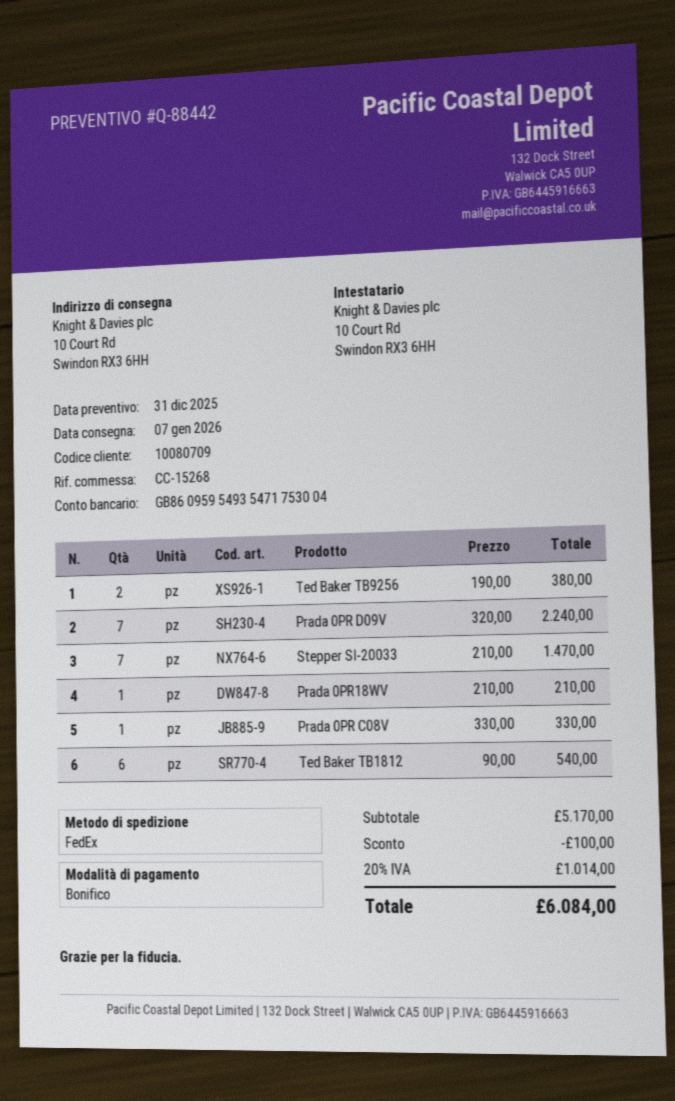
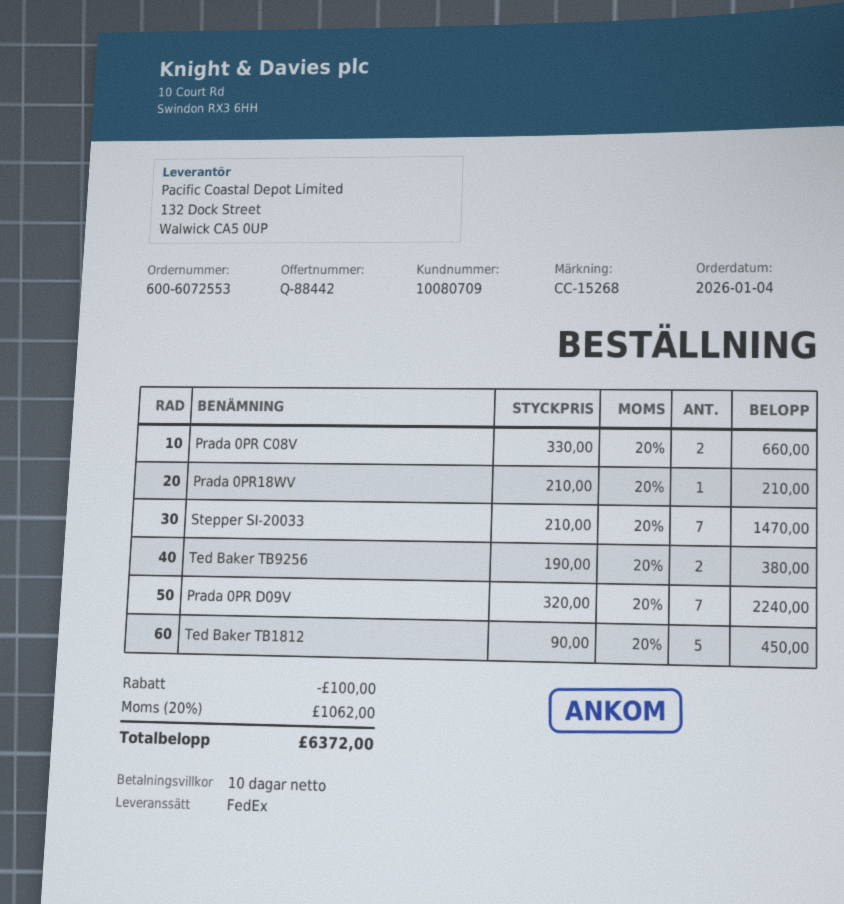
Prada 0PR C08V: 1 x 330.00 = 330.00 -> 2 x 330.00 = 660.00
Ted Baker TB1812: 6 x 90.00 = 540.00 -> 5 x 90.00 = 450.00
tax: 20% = 1014.00 -> 20% = 1062.00
total: 6084.00 -> 6372.00

